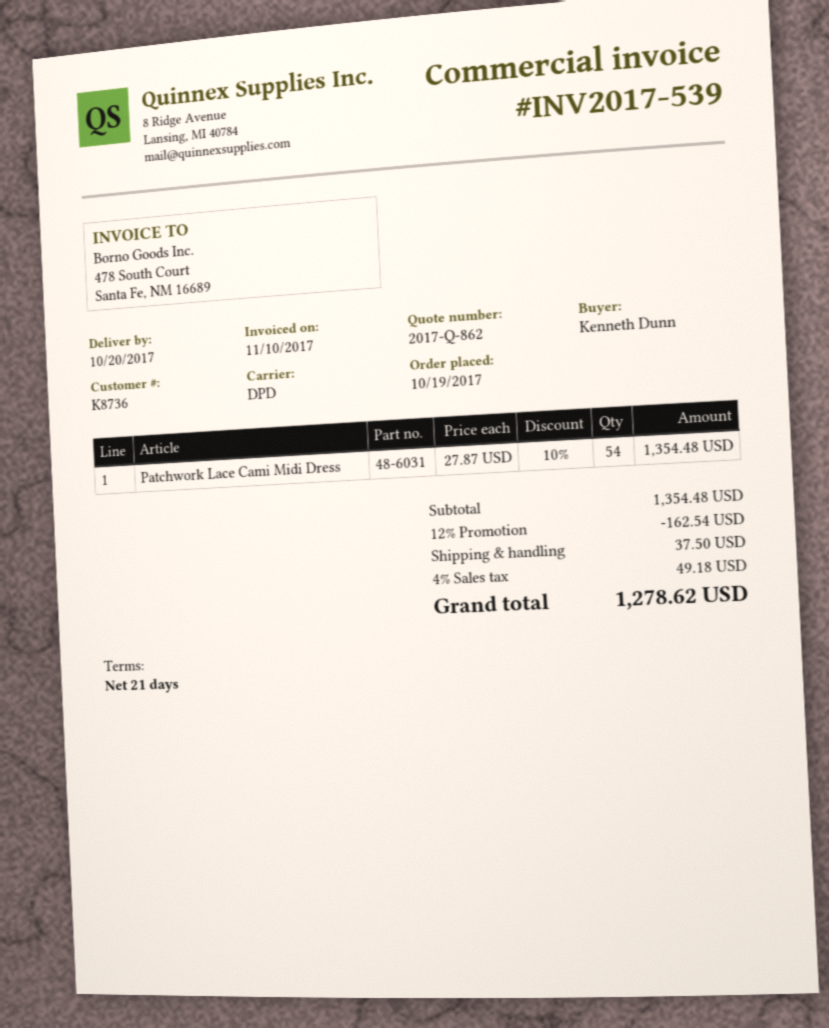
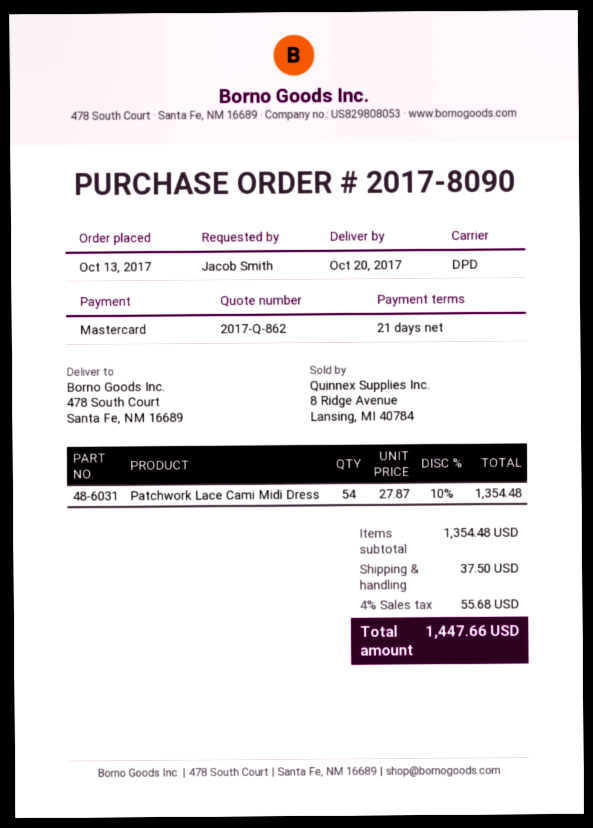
order date: 2017-10-19 -> 2017-10-13
ordered by: Kenneth Dunn -> Jacob Smith
discount: 12% = 162.54 -> none
tax: 4% = 49.18 -> 4% = 55.68
total: 1278.62 -> 1447.66

